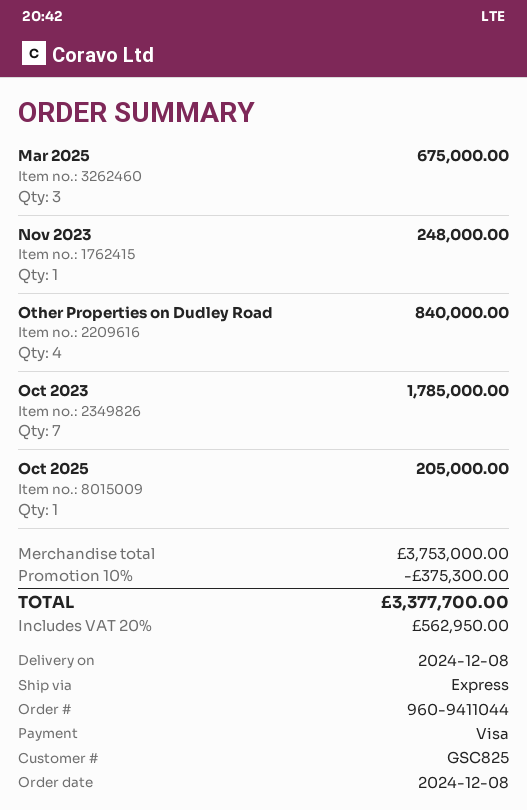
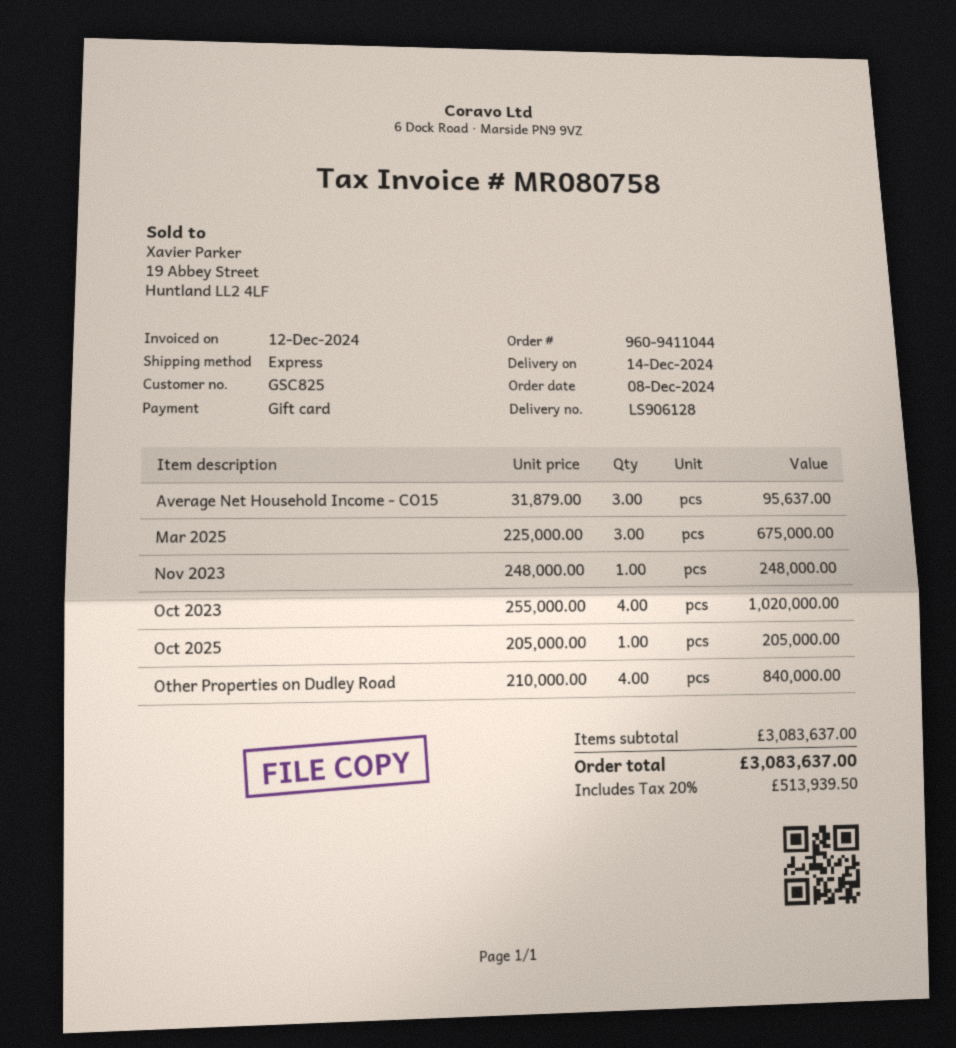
delivery date: 2024-12-08 -> 2024-12-14
payment method: Visa -> gift card
Oct 2023: 7 for 1785000.00 -> 4 for 1020000.00
Average Net Household Income - CO15: none -> 3 for 95637.00
subtotal: 3753000.00 -> 3083637.00
discount: 10% = 375300.00 -> none
tax: 20% = 562950.00 -> 20% = 513939.50
total: 3377700.00 -> 3083637.00

